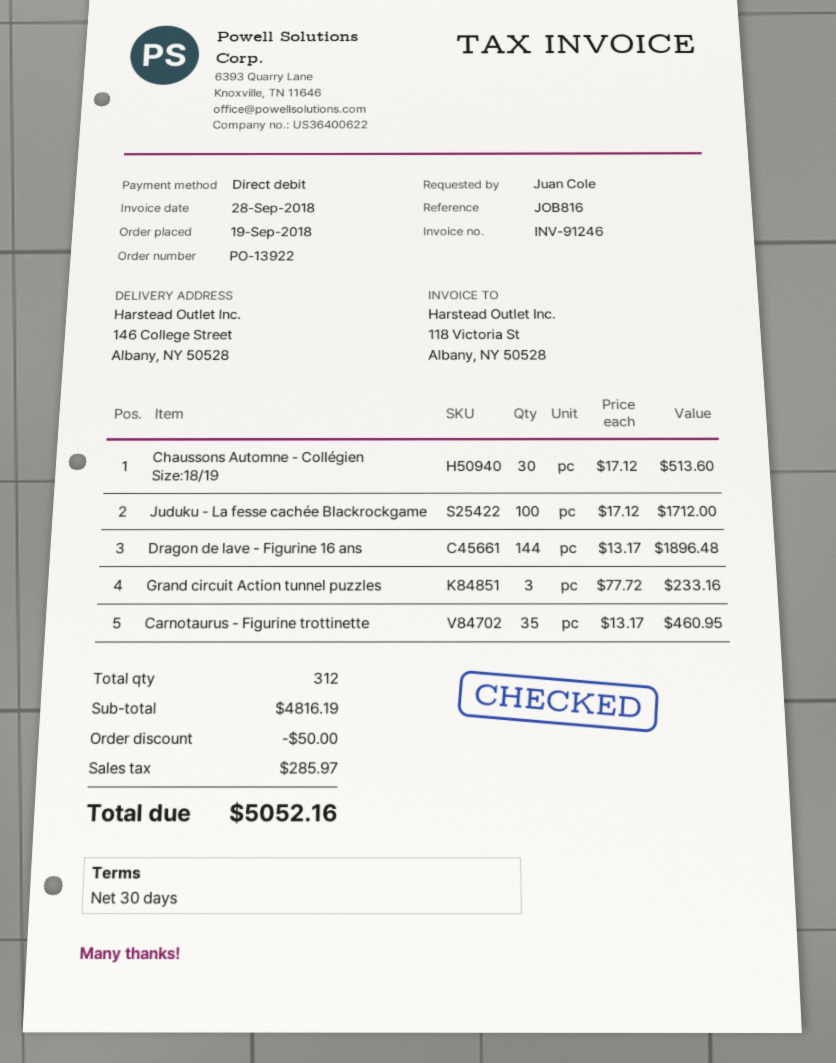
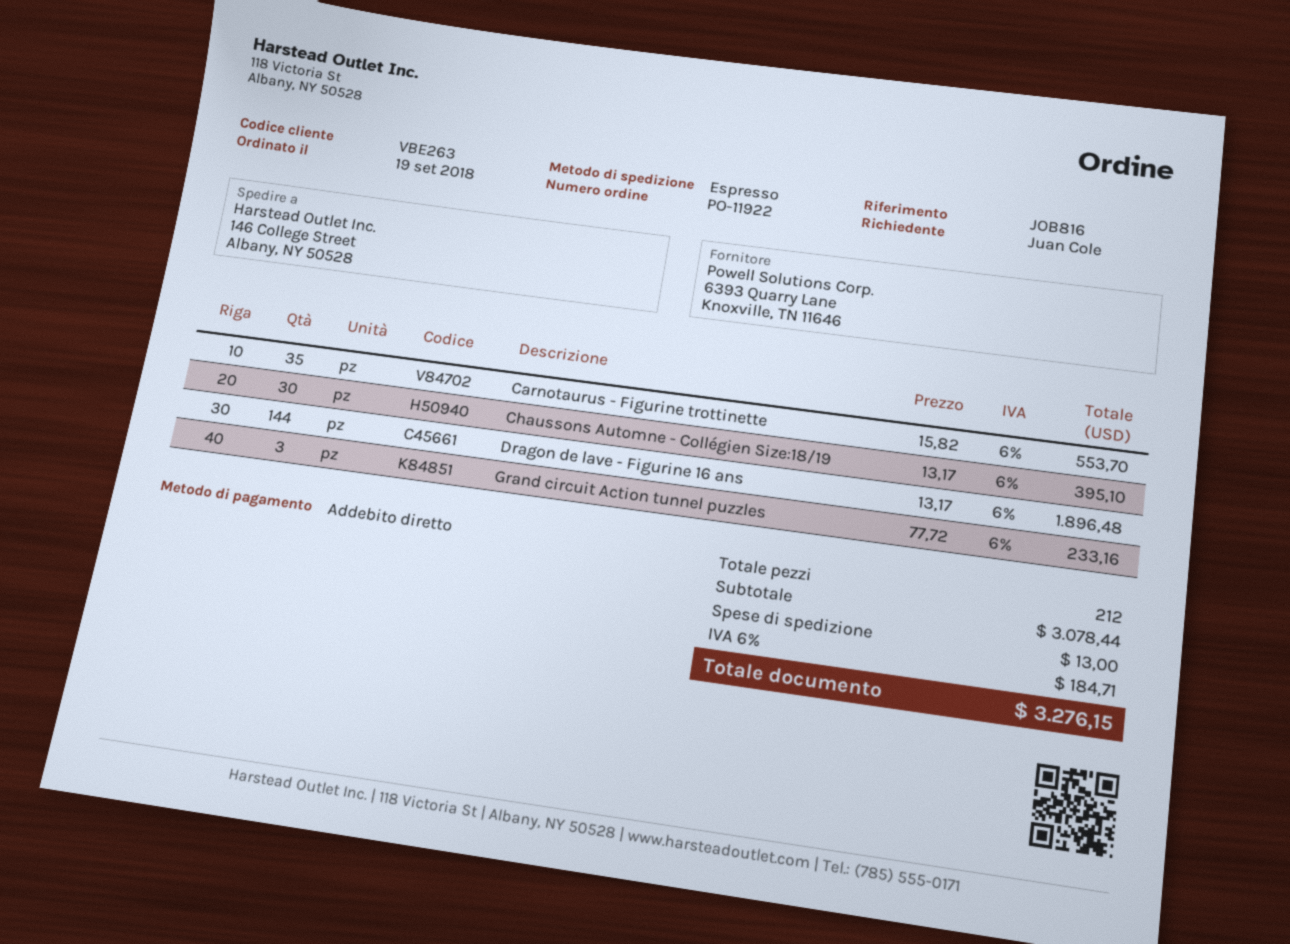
order number: PO-13922 -> PO-11922
Chaussons Automne - Collégien Size:18/19: 30 x 17.12 = 513.60 -> 30 x 13.17 = 395.10
Juduku - La fesse cachée Blackrockgame: 100 x 17.12 = 1712.00 -> none
Carnotaurus - Figurine trottinette: 35 x 13.17 = 460.95 -> 35 x 15.82 = 553.70
total quantity: 312 -> 212
subtotal: 4816.19 -> 3078.44
discount: 50.00 -> none
shipping: none -> 13.00
tax: 285.97 -> 184.71
total: 5052.16 -> 3276.15

